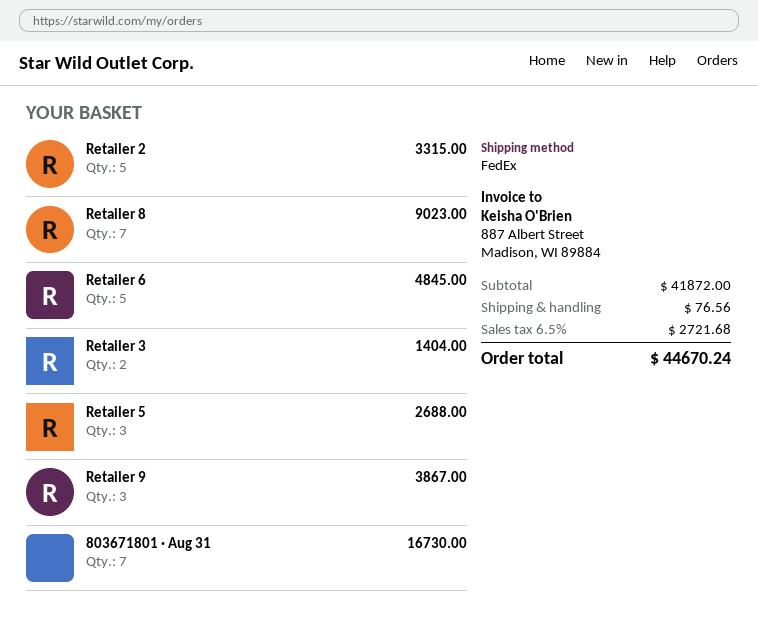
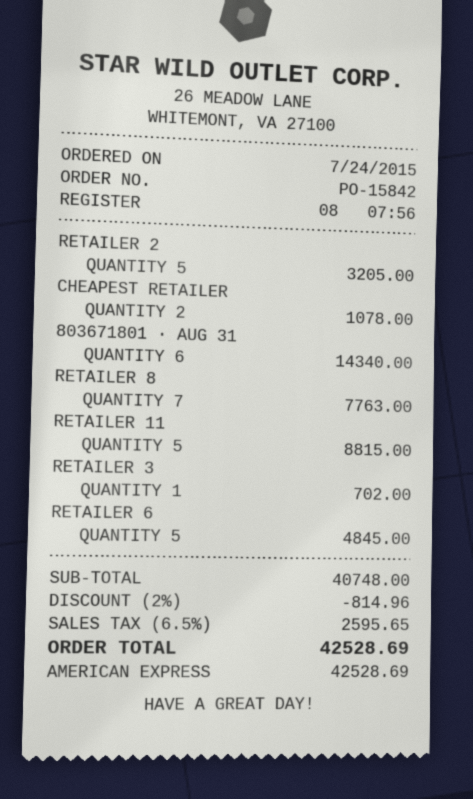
Retailer 2: 5 for 3315.00 -> 5 for 3205.00
Retailer 8: 7 for 9023.00 -> 7 for 7763.00
Retailer 3: 2 for 1404.00 -> 1 for 702.00
Retailer 5: 3 for 2688.00 -> none
Retailer 9: 3 for 3867.00 -> none
803671801 · Aug 31: 7 for 16730.00 -> 6 for 14340.00
CHEAPEST RETAILER: none -> 2 for 1078.00
RETAILER 11: none -> 5 for 8815.00
subtotal: 41872.00 -> 40748.00
discount: none -> 2% = 814.96
shipping: 76.56 -> none
tax: 6.5% = 2721.68 -> 6.5% = 2595.65
total: 44670.24 -> 42528.69

